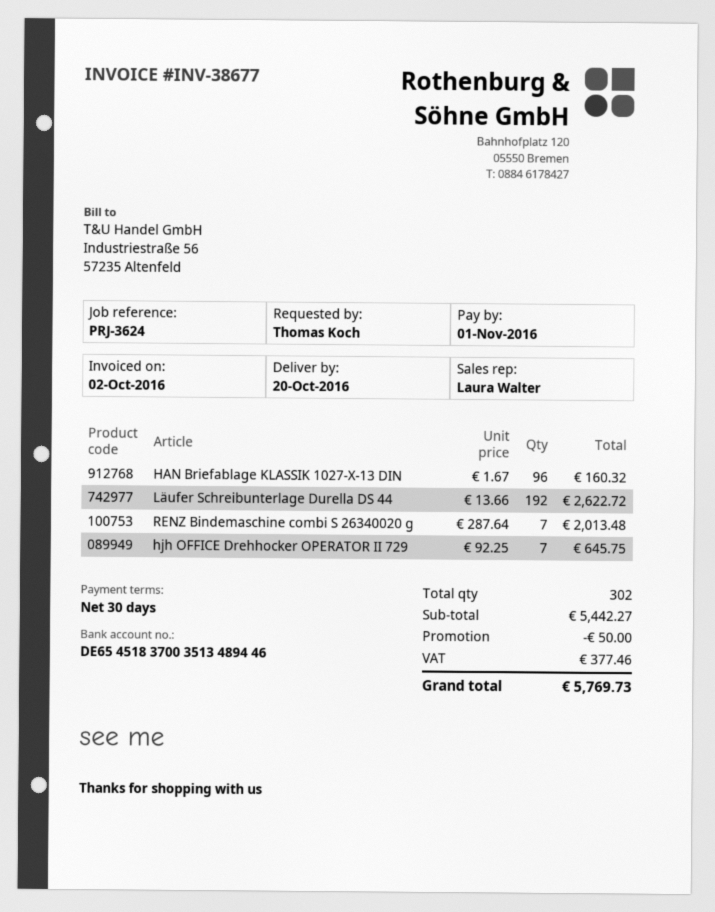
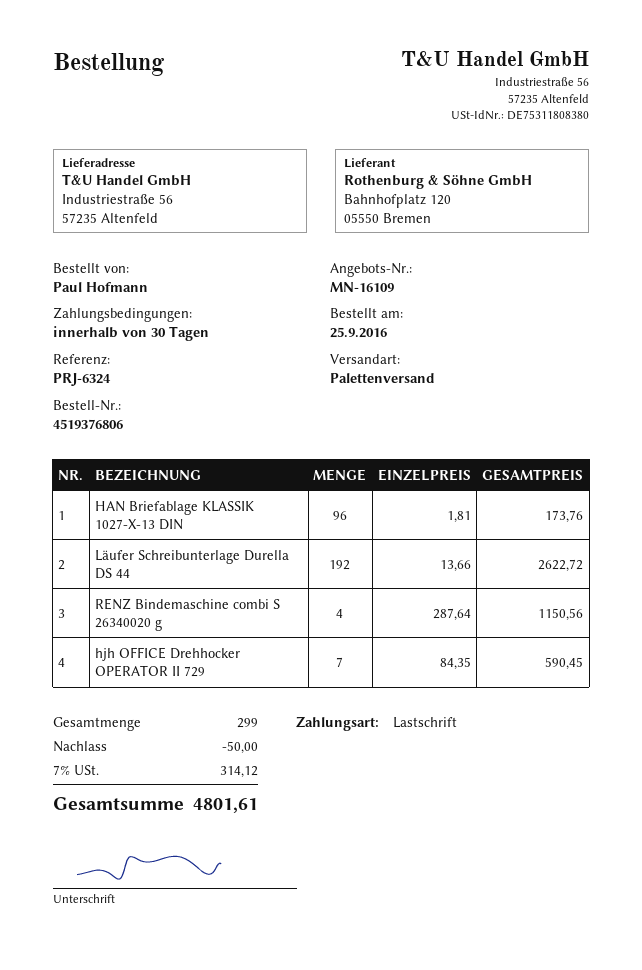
reference: PRJ-3624 -> PRJ-6324
ordered by: Thomas Koch -> Paul Hofmann
HAN Briefablage KLASSIK 1027-X-13 DIN: 96 x 1.67 = 160.32 -> 96 x 1.81 = 173.76
RENZ Bindemaschine combi S 26340020 g: 7 x 287.64 = 2013.48 -> 4 x 287.64 = 1150.56
hjh OFFICE Drehhocker OPERATOR II 729: 7 x 92.25 = 645.75 -> 7 x 84.35 = 590.45
total quantity: 302 -> 299
tax: 377.46 -> 314.12
total: 5769.73 -> 4801.61

